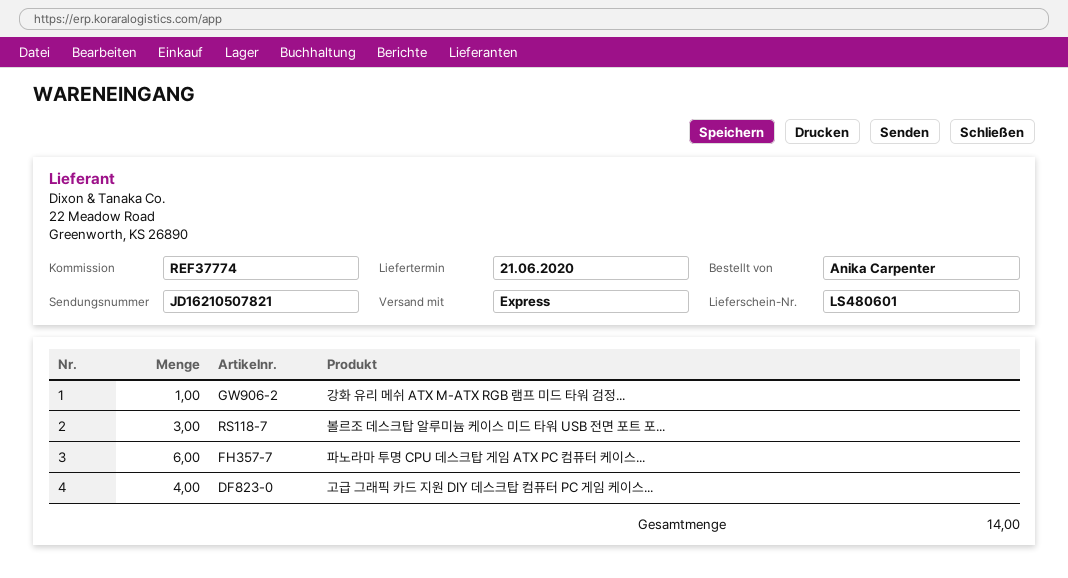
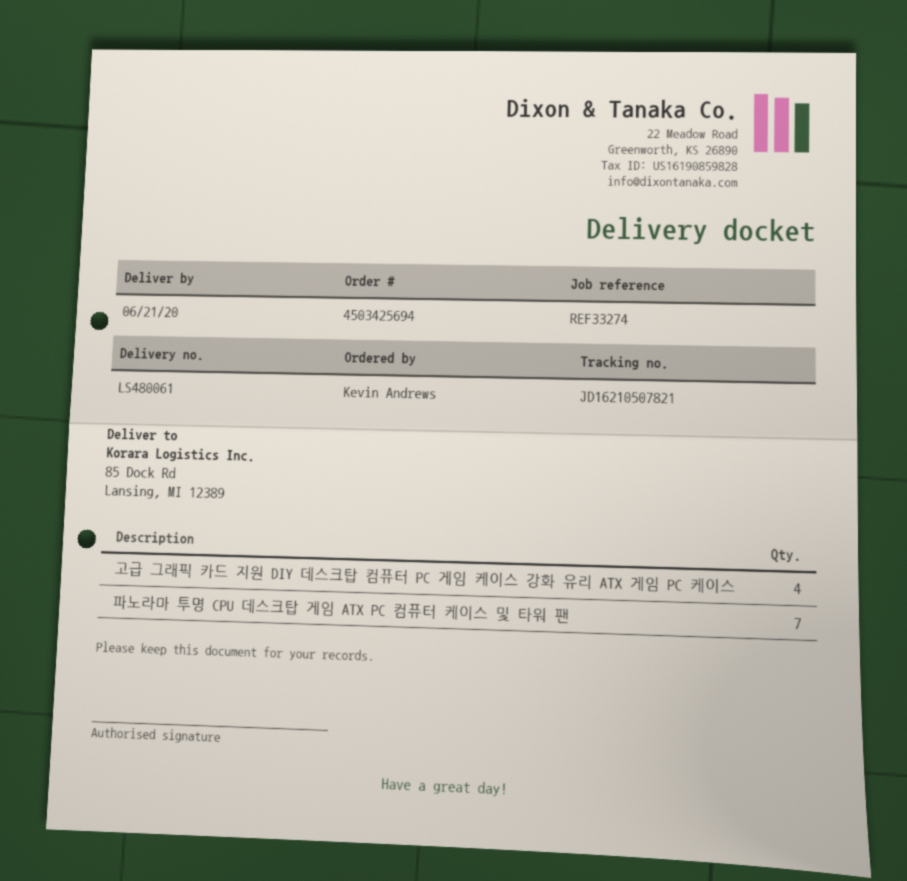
delivery note number: LS480601 -> LS480061
reference: REF37774 -> REF33274
ordered by: Anika Carpenter -> Kevin Andrews
강화 유리 메쉬 ATX M-ATX RGB 램프 미드 타워 검정...: 1 -> none
볼르조 데스크탑 알루미늄 케이스 미드 타워 USB 전면 포트 포...: 3 -> none
파노라마 투명 CPU 데스크탑 게임 ATX PC 컴퓨터 케이스...: 6 -> 7

